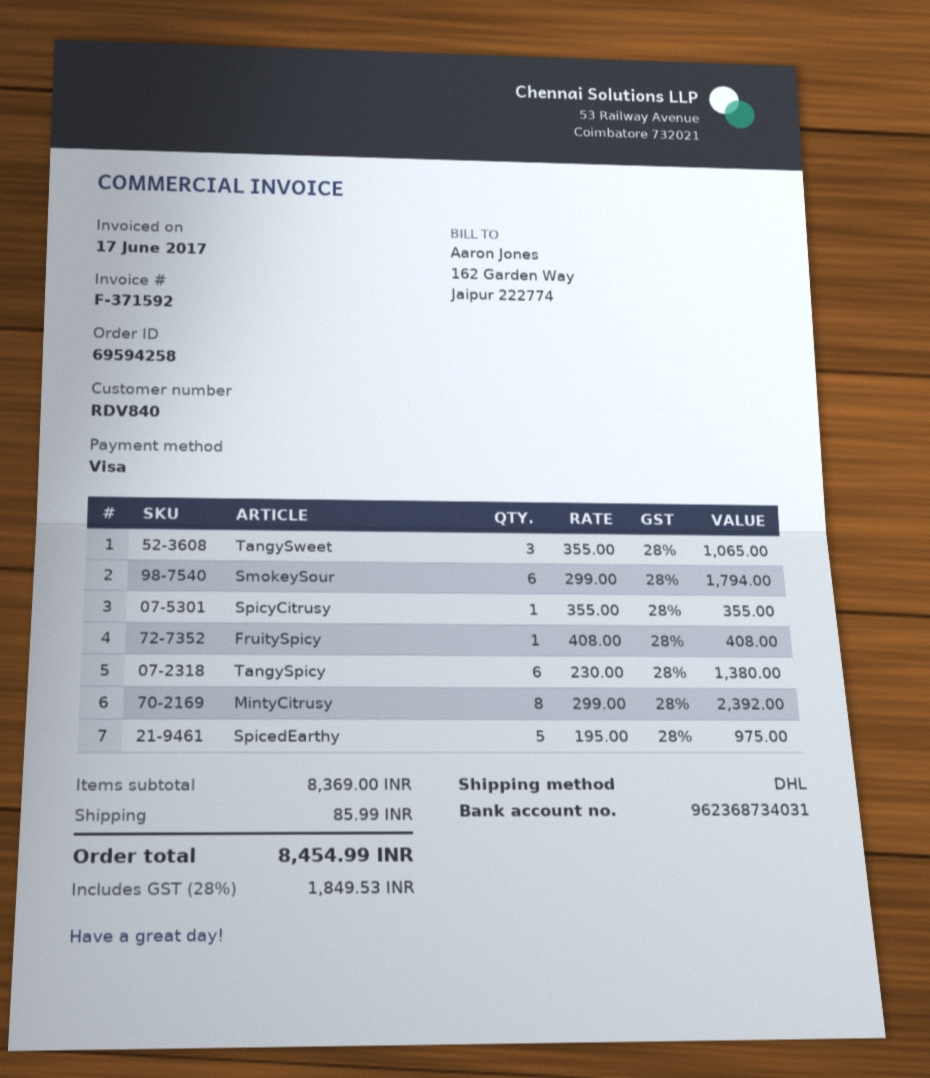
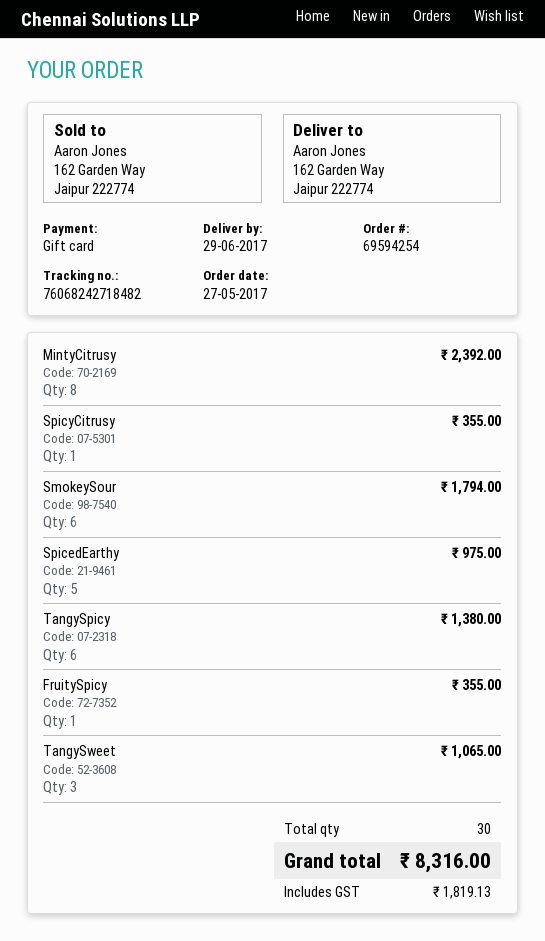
order number: 69594258 -> 69594254
payment method: Visa -> gift card
FruitySpicy: 1 for 408.00 -> 1 for 355.00
shipping: 85.99 -> none
tax: 1849.53 -> 1819.13
total: 8454.99 -> 8316.00

